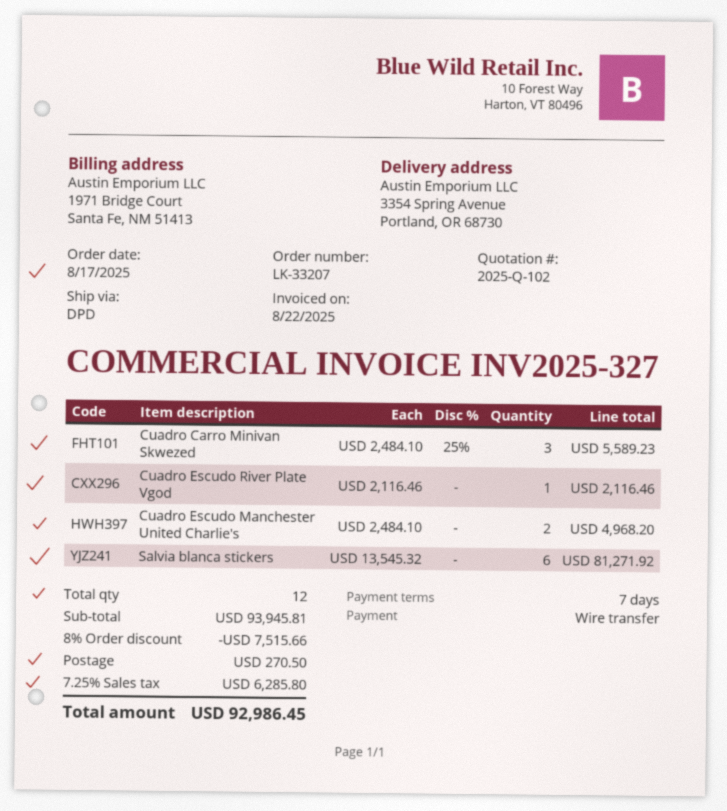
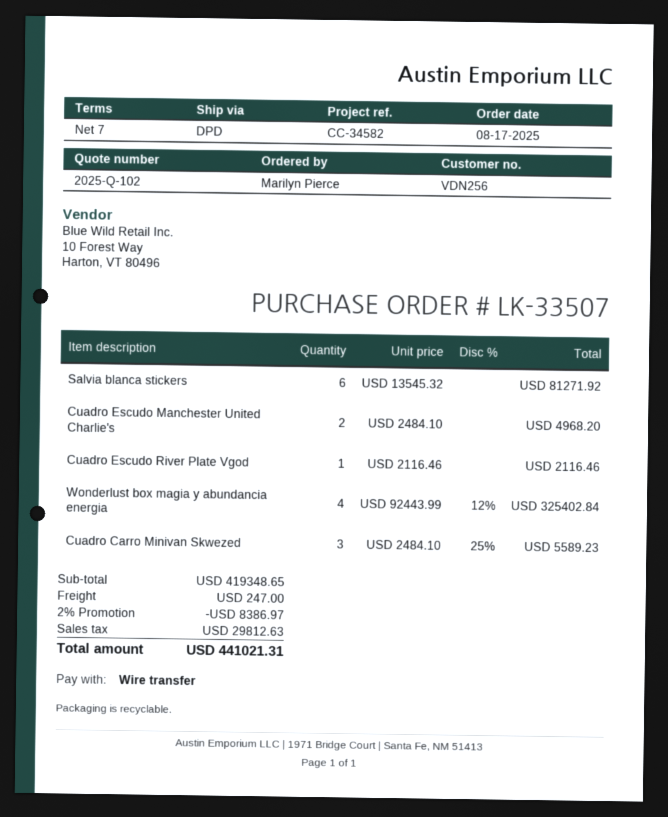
order number: LK-33207 -> LK-33507
Wonderlust box magia y abundancia energia: none -> 4 x 92443.99 - 12% = 325402.84
subtotal: 93945.81 -> 419348.65
discount: 8% = 7515.66 -> 2% = 8386.97
shipping: 270.50 -> 247.00
tax: 6285.80 -> 29812.63
total: 92986.45 -> 441021.31

